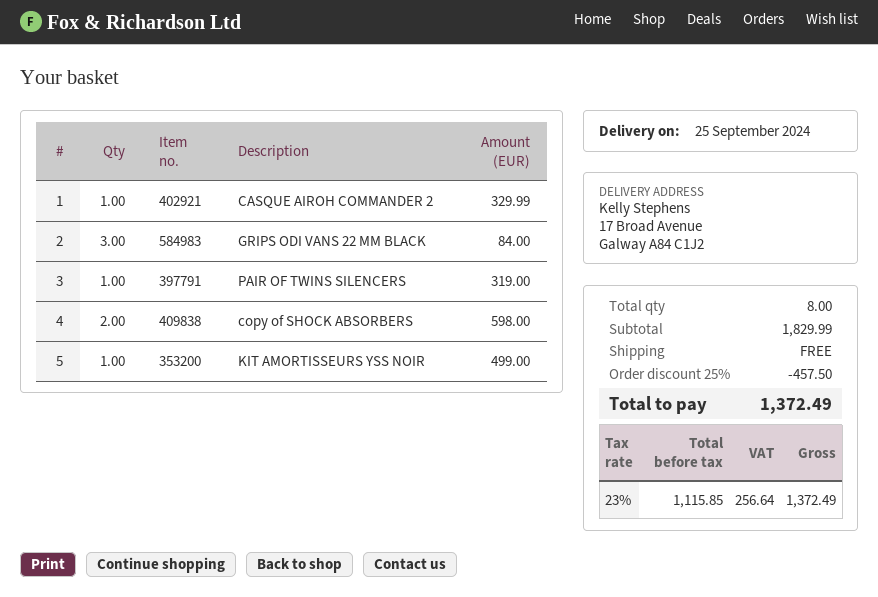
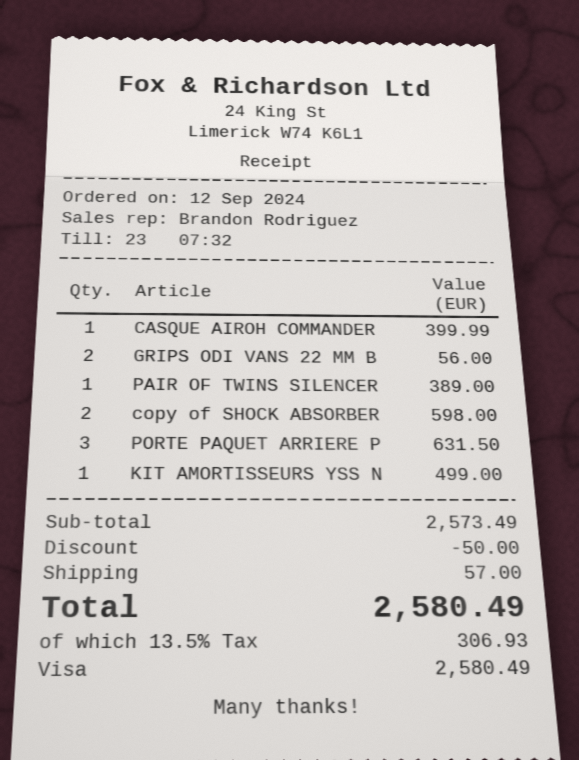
CASQUE AIROH COMMANDER 2: 1 for 329.99 -> 1 for 399.99
GRIPS ODI VANS 22 MM BLACK: 3 for 84.00 -> 2 for 56.00
PAIR OF TWINS SILENCERS: 1 for 319.00 -> 1 for 389.00
PORTE PAQUET ARRIERE P: none -> 3 for 631.50
subtotal: 1829.99 -> 2573.49
discount: 457.50 -> 50.00
shipping: 0.00 -> 57.00
tax: 23% = 256.64 -> 13.5% = 306.93
total: 1372.49 -> 2580.49

